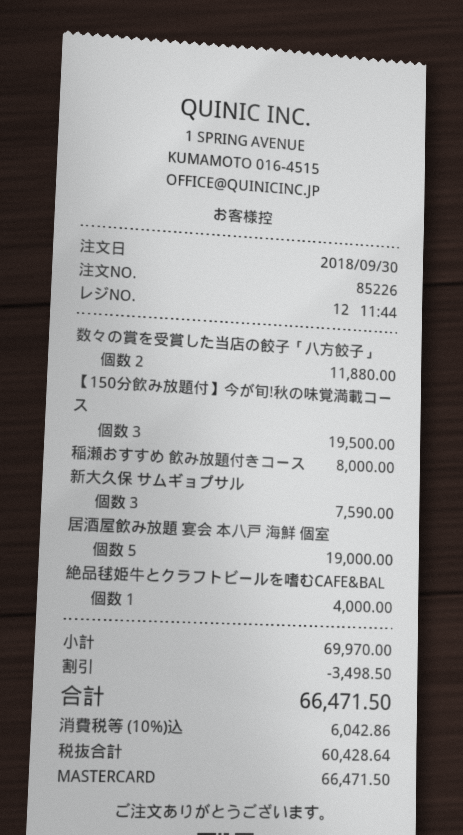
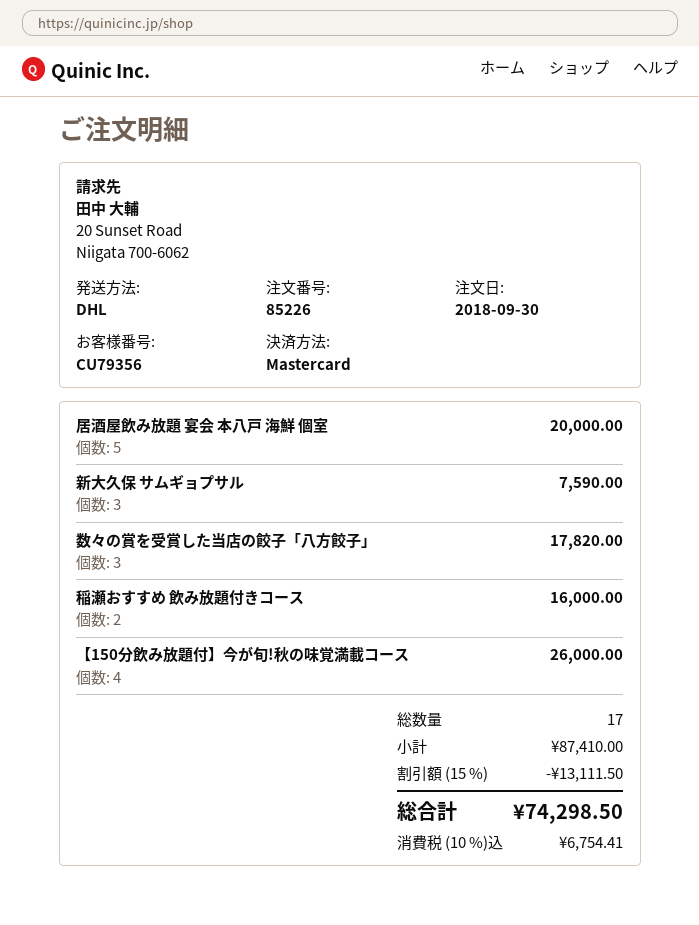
数々の賞を受賞した当店の餃子「八方餃子」: 2 for 11880.00 -> 3 for 17820.00
【150分飲み放題付】今が旬!秋の味覚満載コース: 3 for 19500.00 -> 4 for 26000.00
稲瀬おすすめ 飲み放題付きコース: 1 for 8000.00 -> 2 for 16000.00
居酒屋飲み放題 宴会 本八戸 海鮮 個室: 5 for 19000.00 -> 5 for 20000.00
絶品毬姫牛とクラフトビールを嗜むCAFE&BAL: 1 for 4000.00 -> none
subtotal: 69970.00 -> 87410.00
discount: 3498.50 -> 13111.50
tax: 10% = 6042.86 -> 10% = 6754.41
total: 66471.50 -> 74298.50

